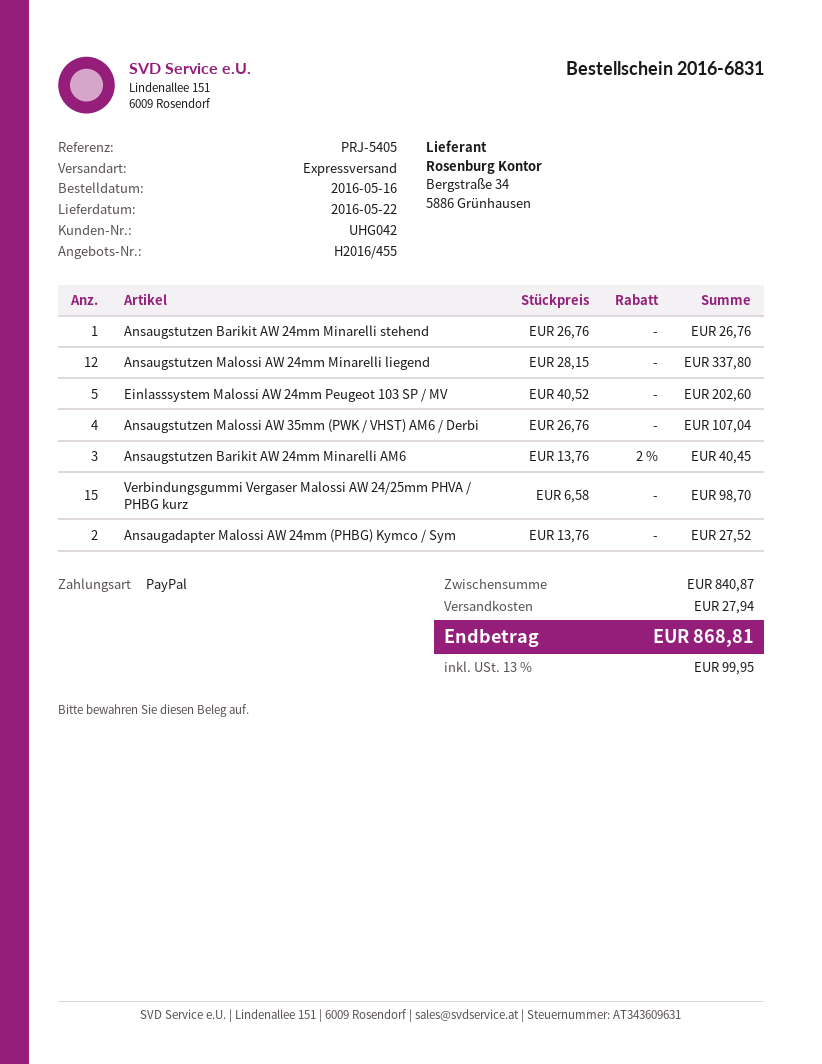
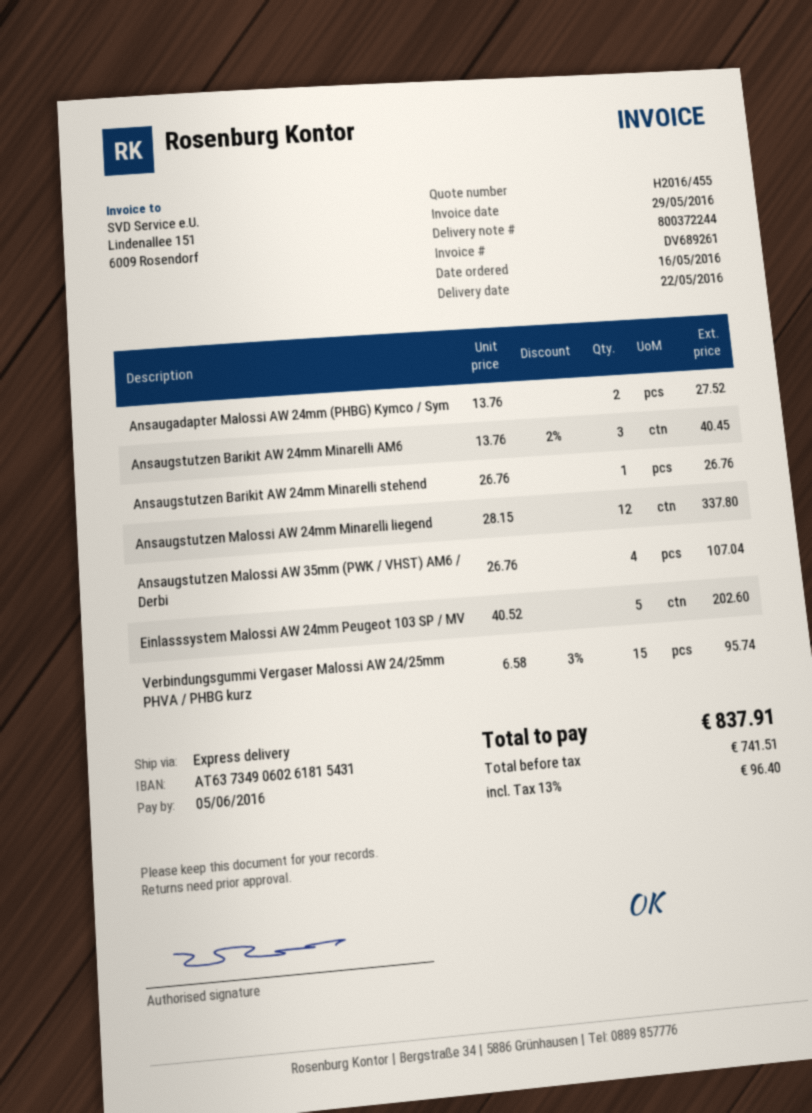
Verbindungsgummi Vergaser Malossi AW 24/25mm PHVA / PHBG kurz: 15 x 6.58 = 98.70 -> 15 x 6.58 - 3% = 95.74
shipping: 27.94 -> none
tax: 13% = 99.95 -> 13% = 96.40
total: 868.81 -> 837.91

